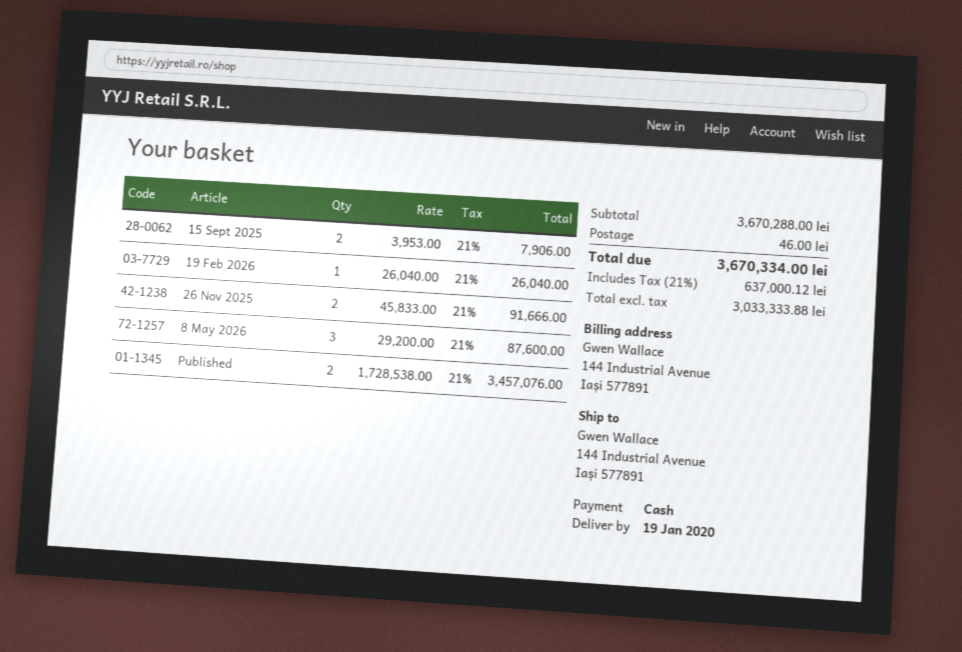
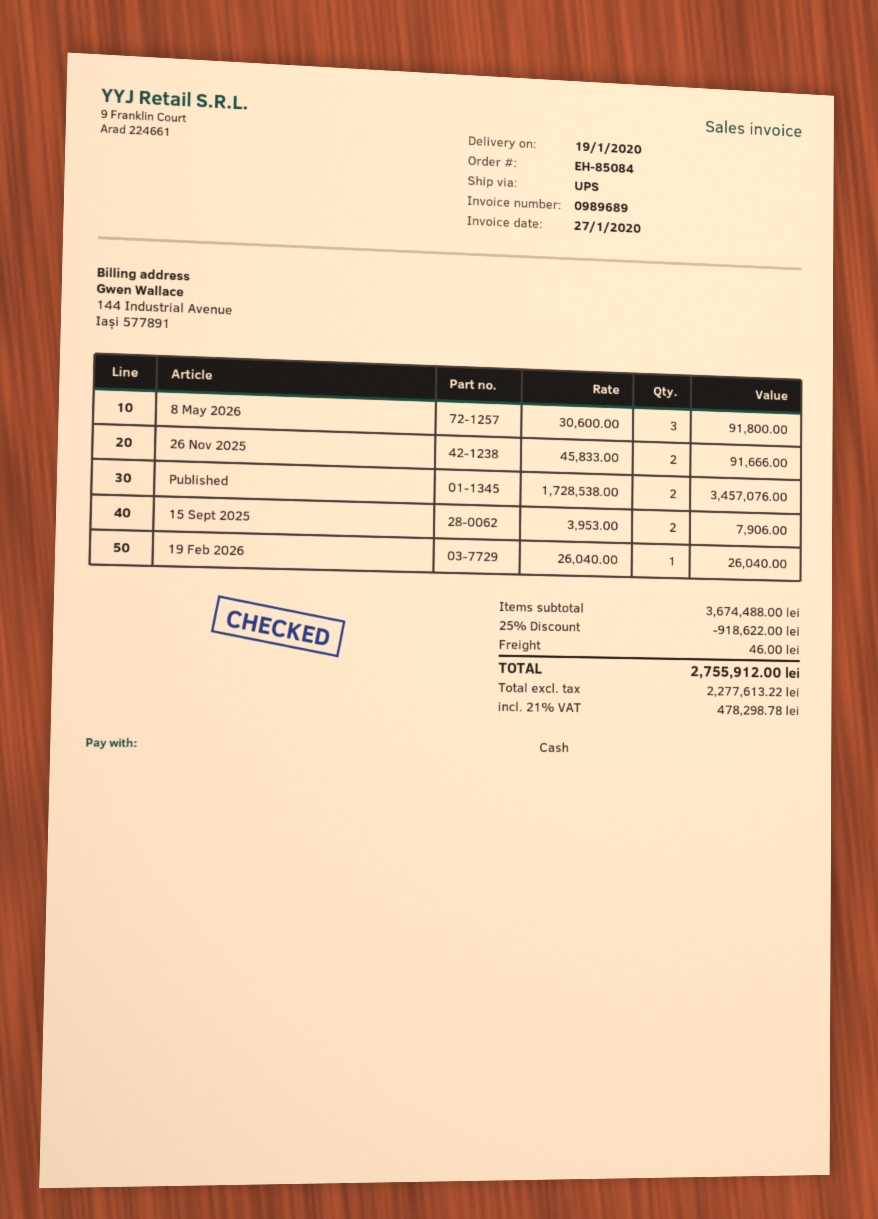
8 May 2026: 3 x 29200.00 = 87600.00 -> 3 x 30600.00 = 91800.00
subtotal: 3670288.00 -> 3674488.00
discount: none -> 25% = 918622.00
net: 3033333.88 -> 2277613.22
tax: 21% = 637000.12 -> 21% = 478298.78
total: 3670334.00 -> 2755912.00

